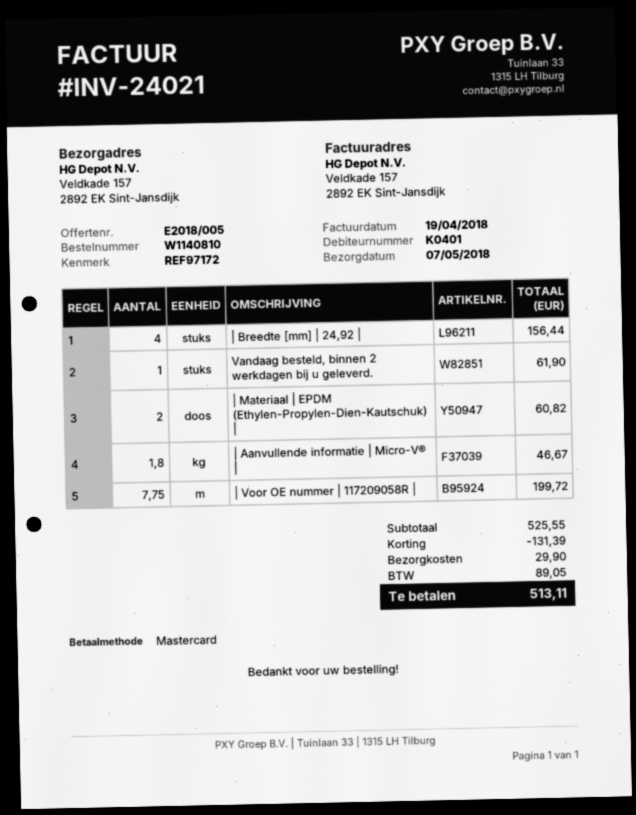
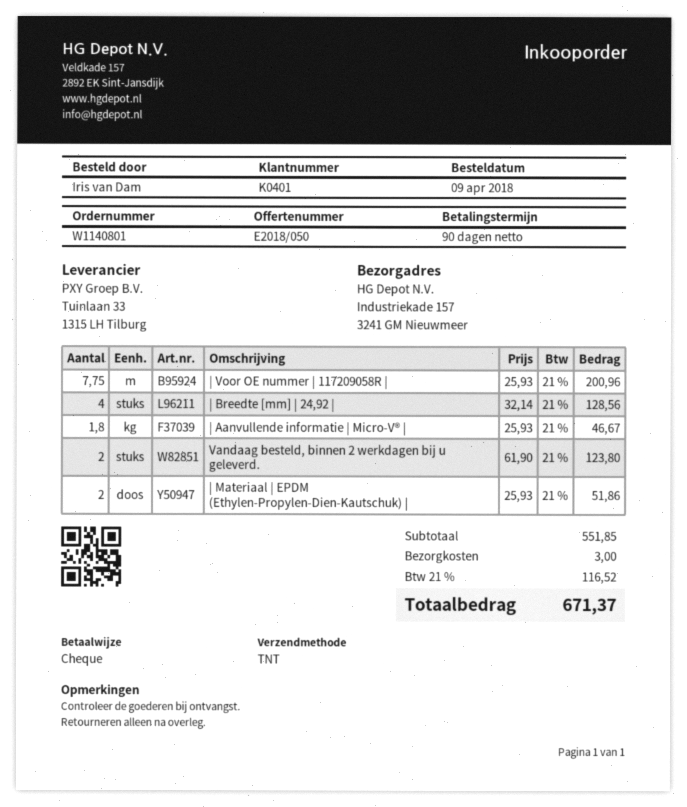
quote number: E2018/005 -> E2018/050
order number: W1140810 -> W1140801
payment method: Mastercard -> cheque
ship to: Veldkade 157, 2892 EK Sint-Jansdijk -> Industriekade 157, 3241 GM Nieuwmeer
| Breedte [mm] | 24,92 |: 4 for 156.44 -> 4 for 128.56
Vandaag besteld, binnen 2 werkdagen bij u geleverd.: 1 for 61.90 -> 2 for 123.80
| Materiaal | EPDM (Ethylen-Propylen-Dien-Kautschuk) |: 2 for 60.82 -> 2 for 51.86
| Voor OE nummer | 117209058R |: 7.75 for 199.72 -> 7.75 for 200.96
subtotal: 525.55 -> 551.85
discount: 131.39 -> none
shipping: 29.90 -> 3.00
tax: 89.05 -> 116.52
total: 513.11 -> 671.37

